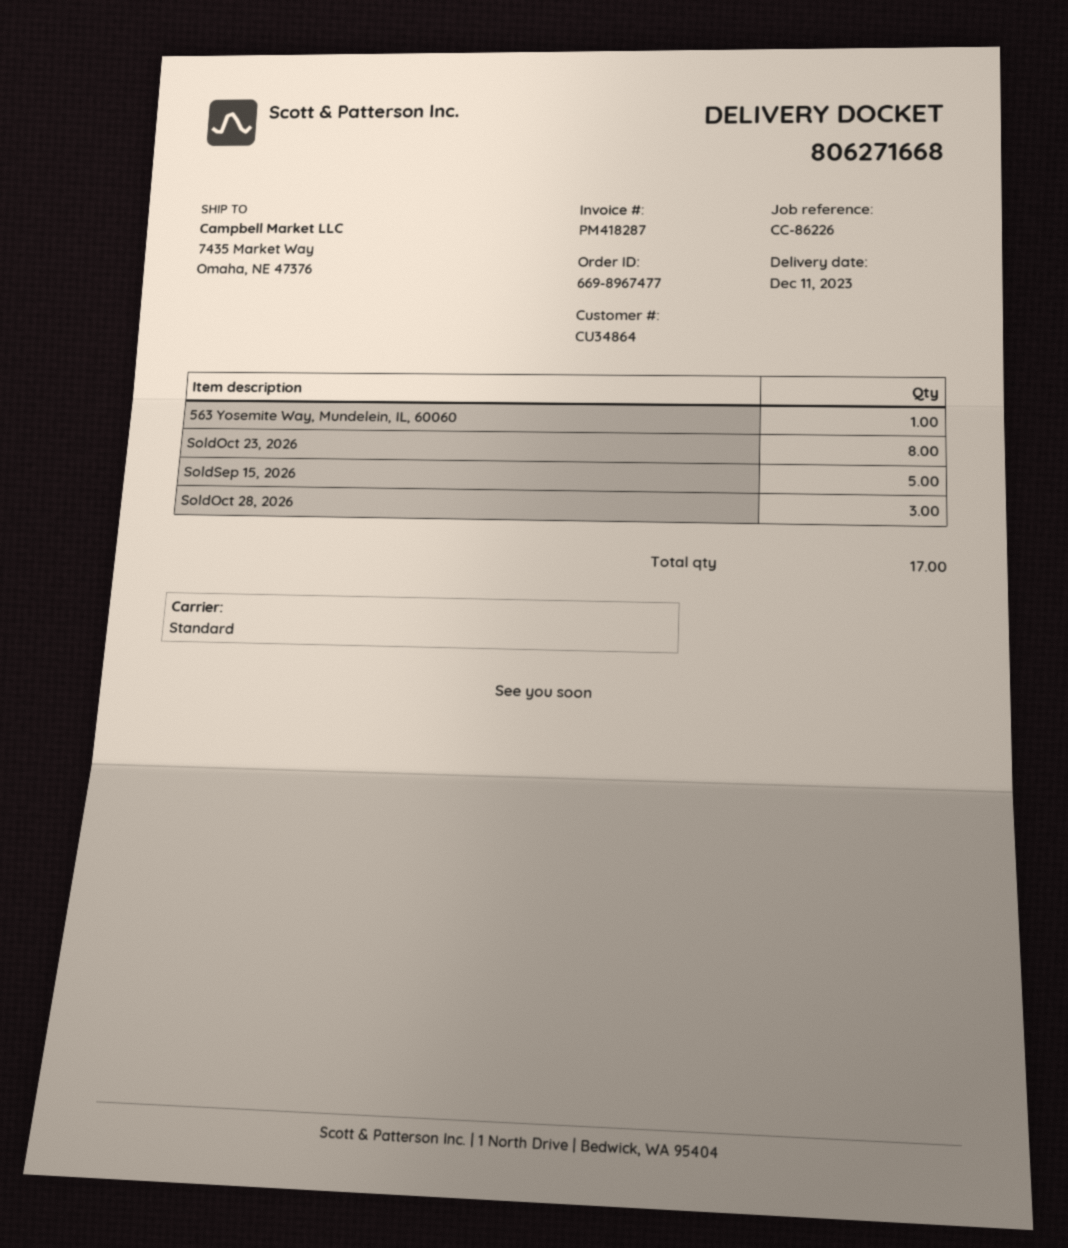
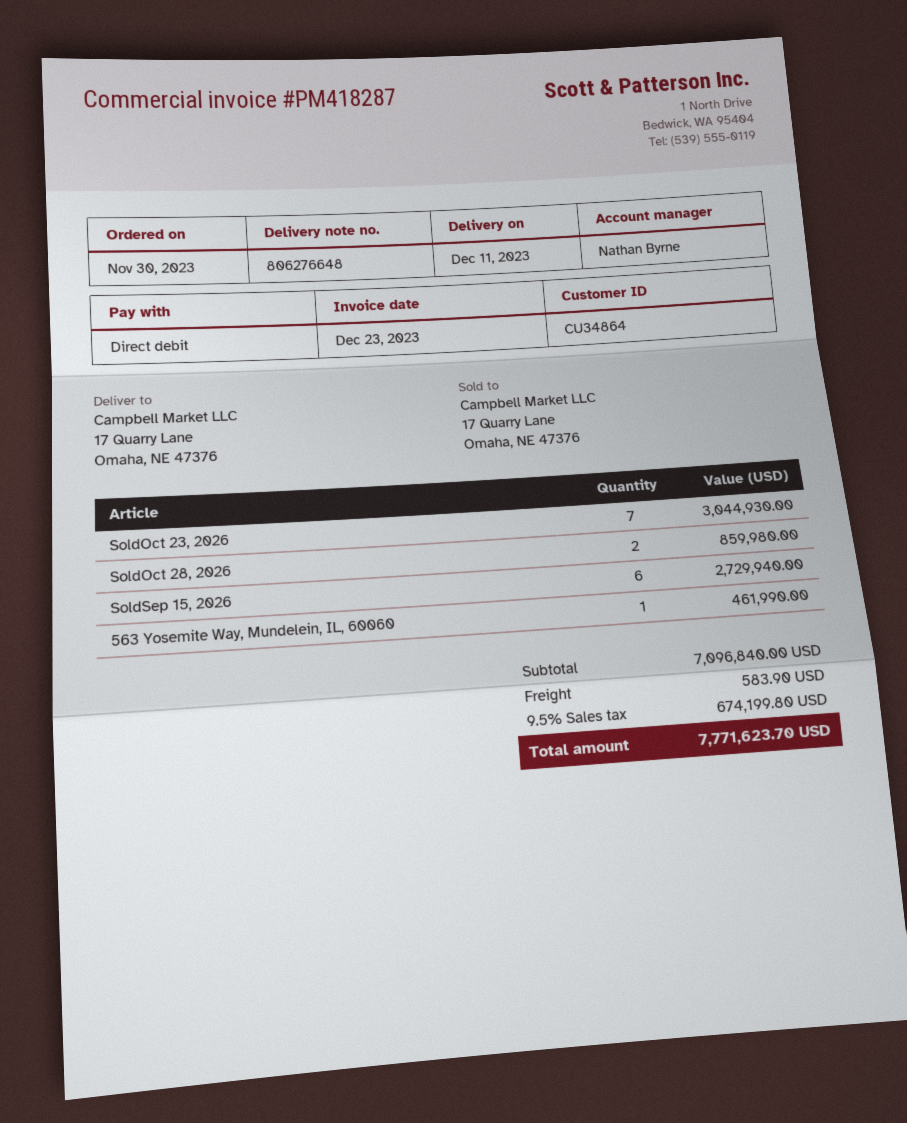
delivery note number: 806271668 -> 806276648
ship to: 7435 Market Way, Omaha, NE 47376 -> 17 Quarry Lane, Omaha, NE 47376
SoldOct 23, 2026: 8 -> 7
SoldSep 15, 2026: 5 -> 6
SoldOct 28, 2026: 3 -> 2

